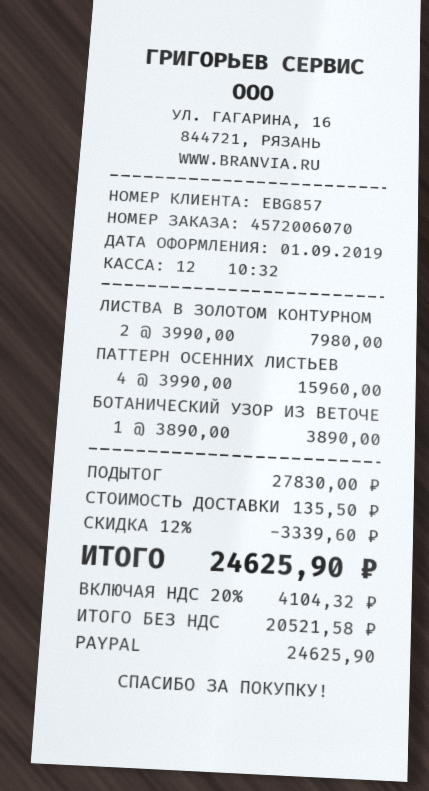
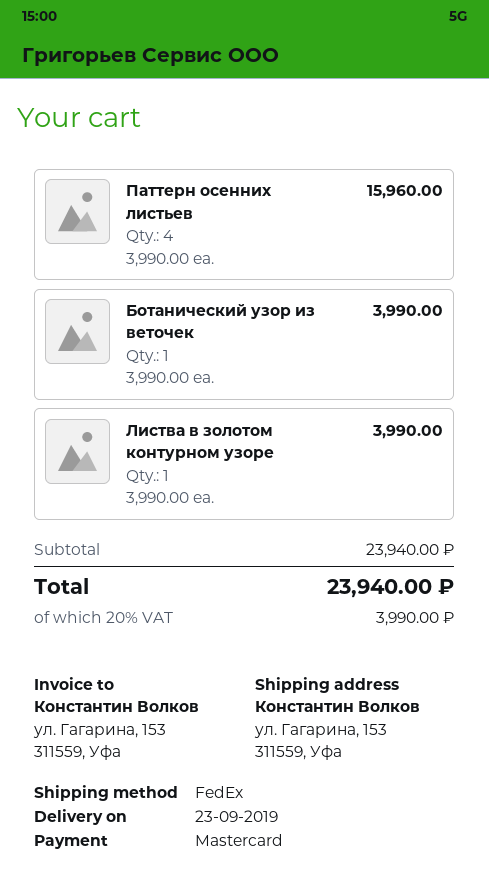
payment method: PayPal -> Mastercard
ЛИСТВА В ЗОЛОТОМ КОНТУРНОМ: 2 x 3990.00 = 7980.00 -> 1 x 3990.00 = 3990.00
БОТАНИЧЕСКИЙ УЗОР ИЗ ВЕТОЧЕ: 1 x 3890.00 = 3890.00 -> 1 x 3990.00 = 3990.00
subtotal: 27830.00 -> 23940.00
discount: 12% = 3339.60 -> none
shipping: 135.50 -> none
tax: 20% = 4104.32 -> 20% = 3990.00
total: 24625.90 -> 23940.00

